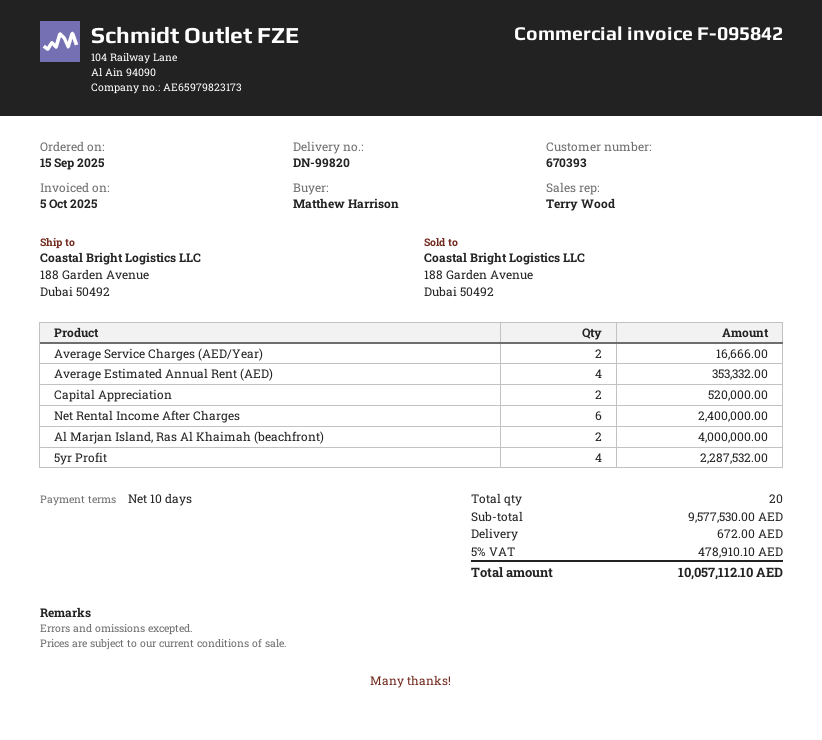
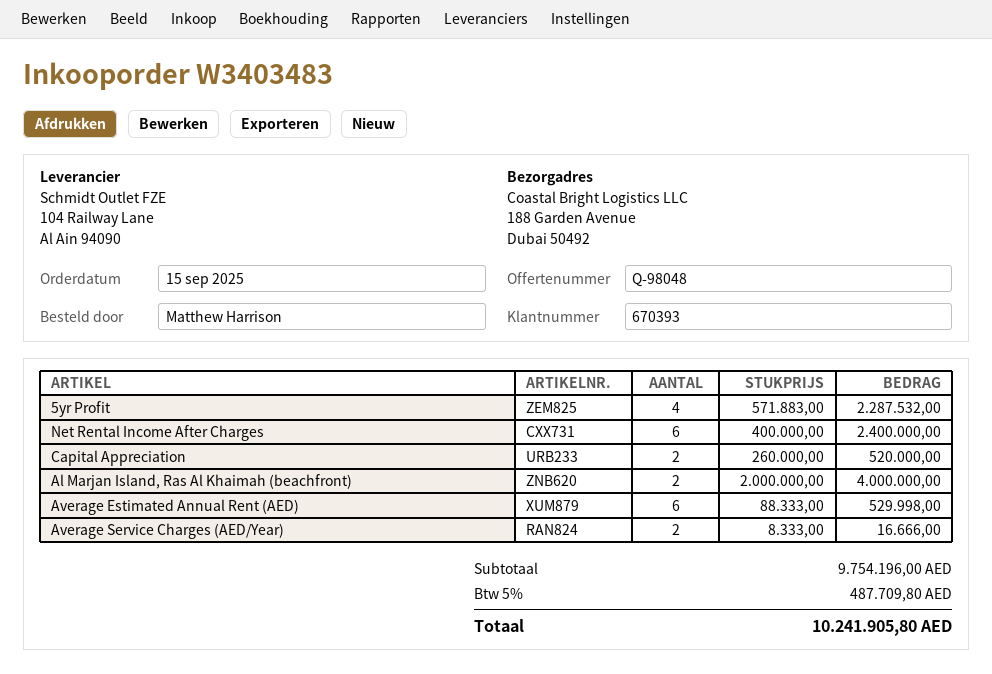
Average Estimated Annual Rent (AED): 4 for 353332.00 -> 6 for 529998.00
subtotal: 9577530.00 -> 9754196.00
shipping: 672.00 -> none
tax: 5% = 478910.10 -> 5% = 487709.80
total: 10057112.10 -> 10241905.80

